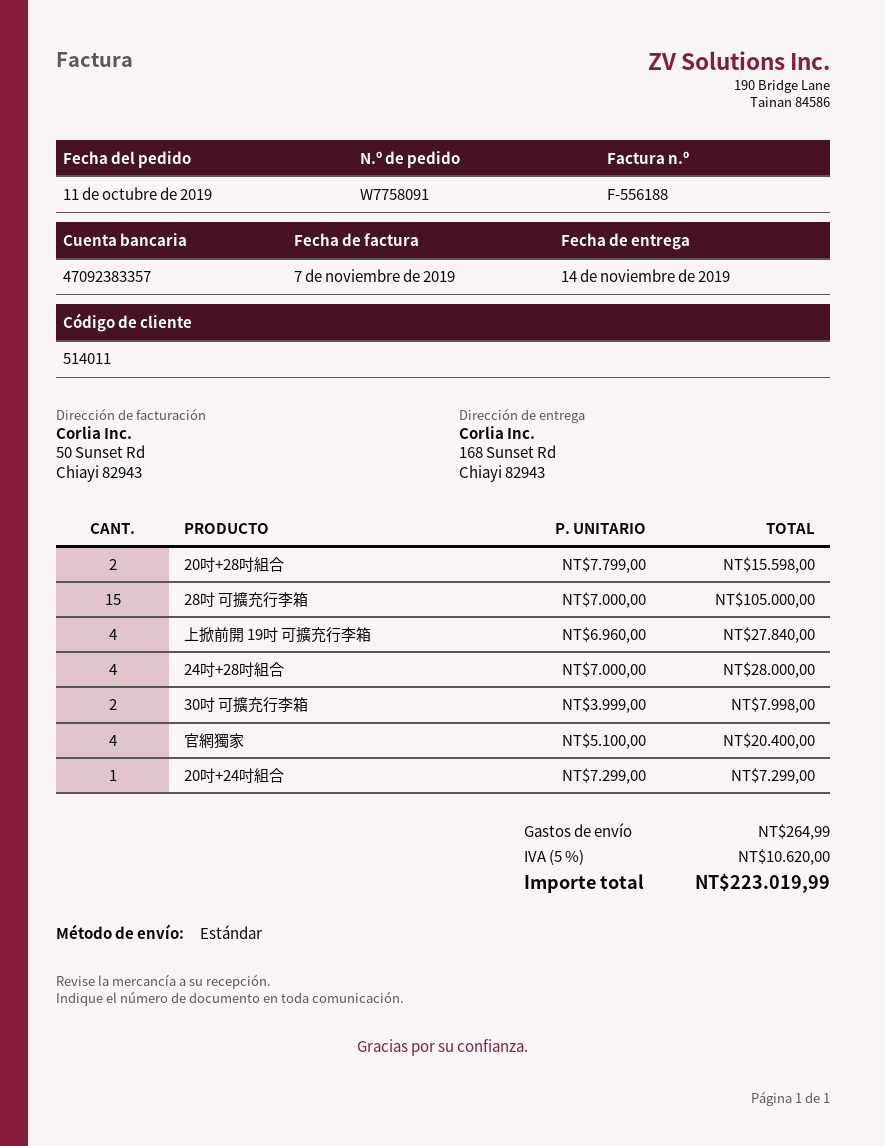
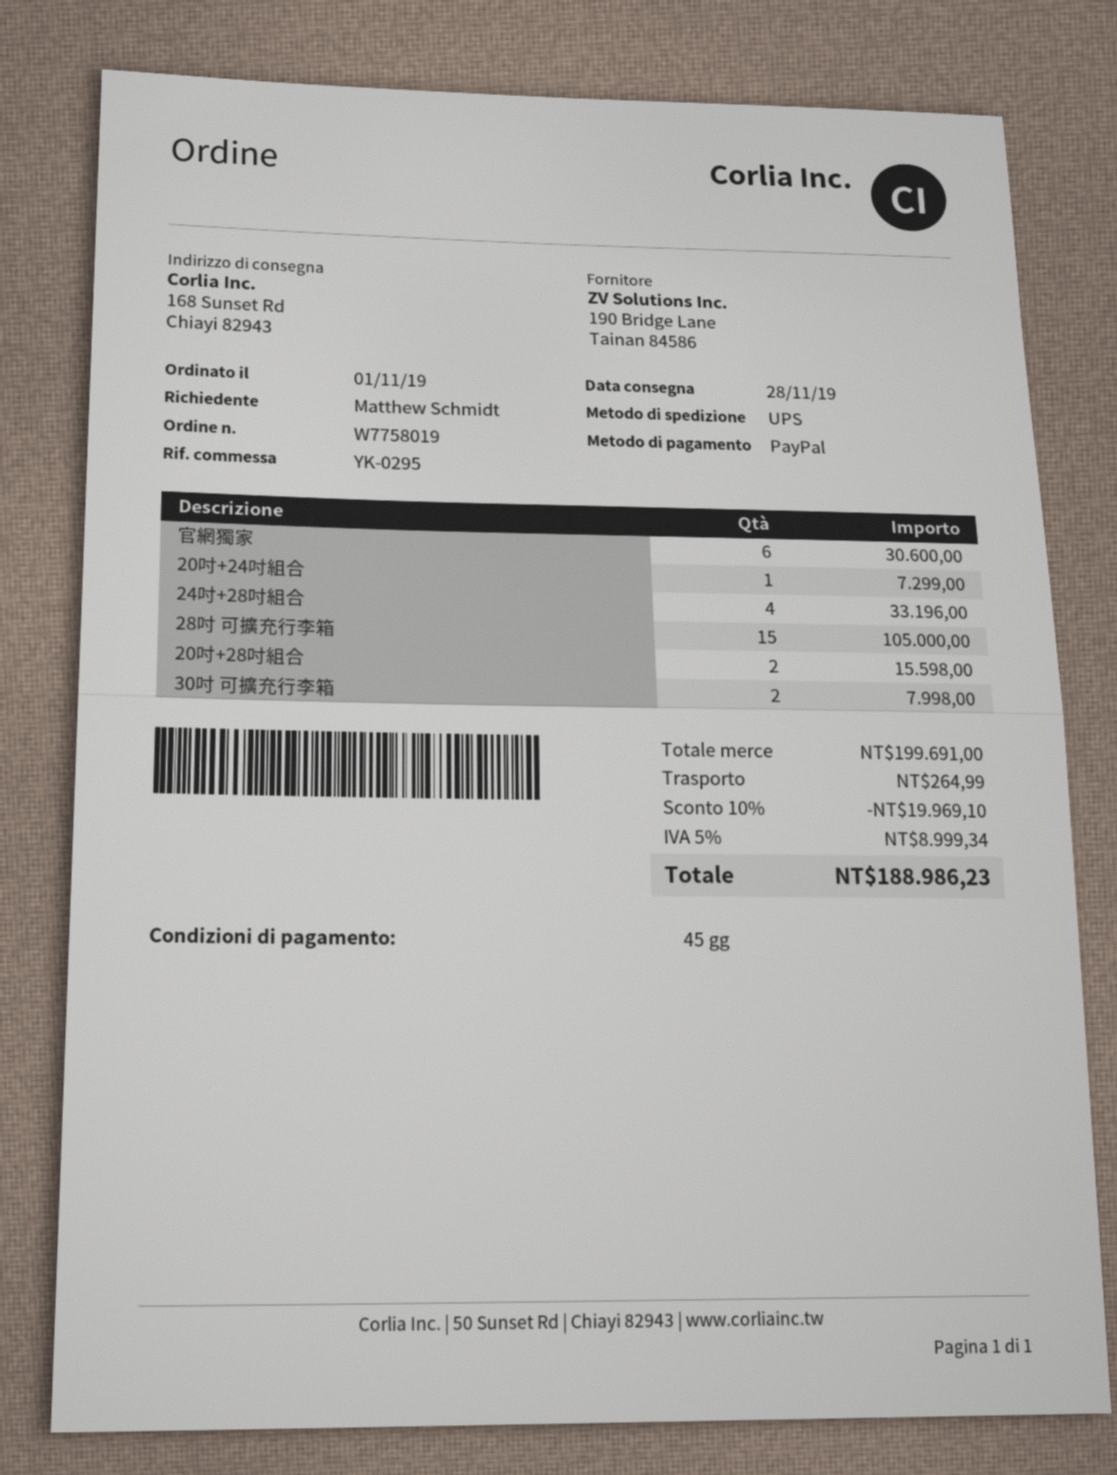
order number: W7758091 -> W7758019
order date: 2019-10-11 -> 2019-11-01
delivery date: 2019-11-14 -> 2019-11-28
shipping method: standard -> UPS
上掀前開 19吋 可擴充行李箱: 4 for 27840.00 -> none
24吋+28吋組合: 4 for 28000.00 -> 4 for 33196.00
官網獨家: 4 for 20400.00 -> 6 for 30600.00
discount: none -> 10% = 19969.10
tax: 5% = 10620.00 -> 5% = 8999.34
total: 223019.99 -> 188986.23

